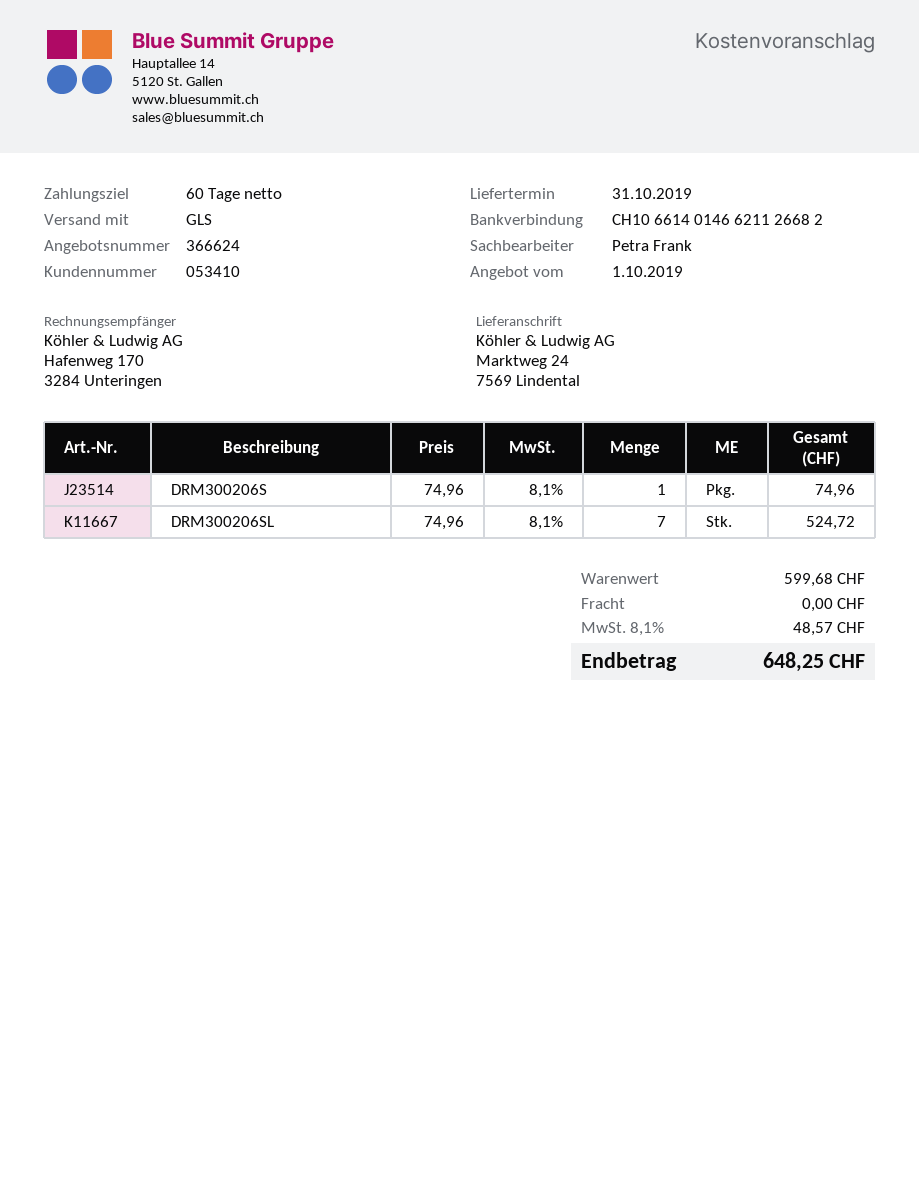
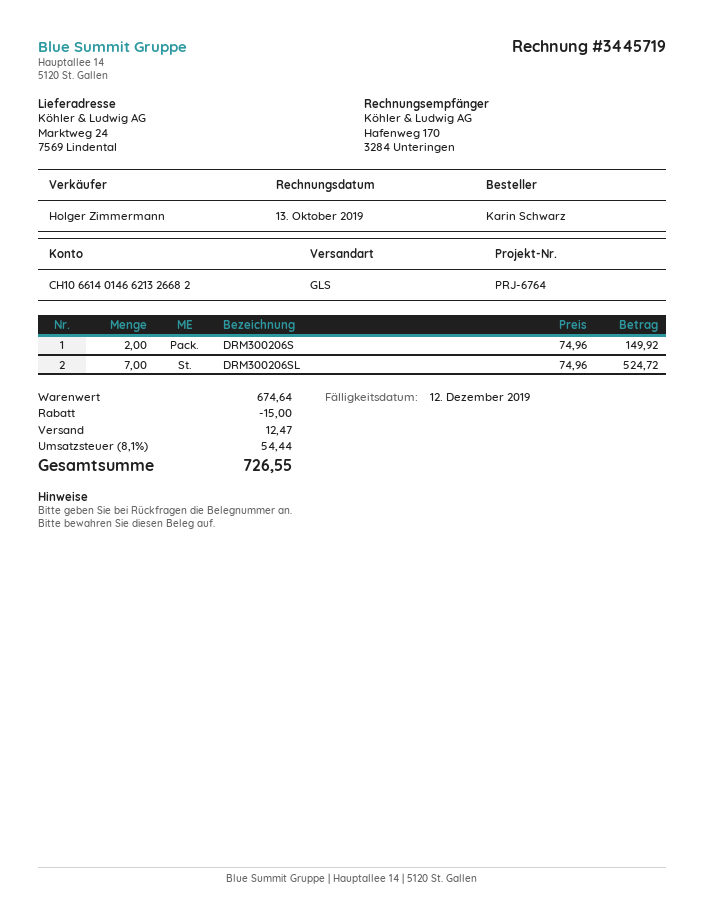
sales rep: Petra Frank -> Holger Zimmermann
bank account: CH1066140146621126682 -> CH1066140146621326682
DRM300206S: 1 x 74.96 = 74.96 -> 2 x 74.96 = 149.92
subtotal: 599.68 -> 674.64
discount: none -> 15.00
shipping: 0.00 -> 12.47
tax: 8.1% = 48.57 -> 8.1% = 54.44
total: 648.25 -> 726.55

